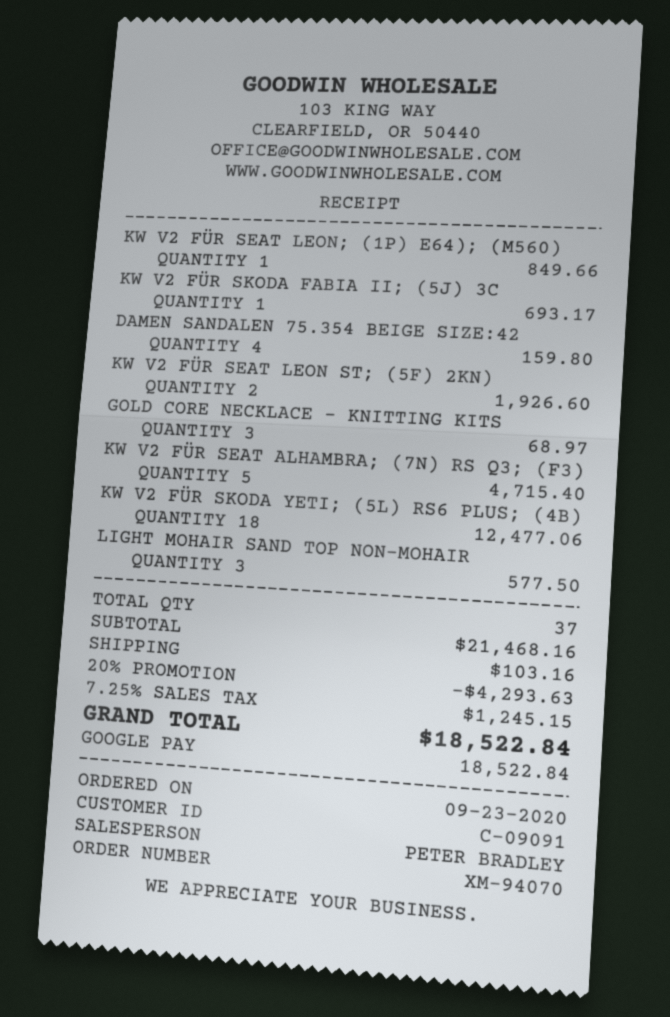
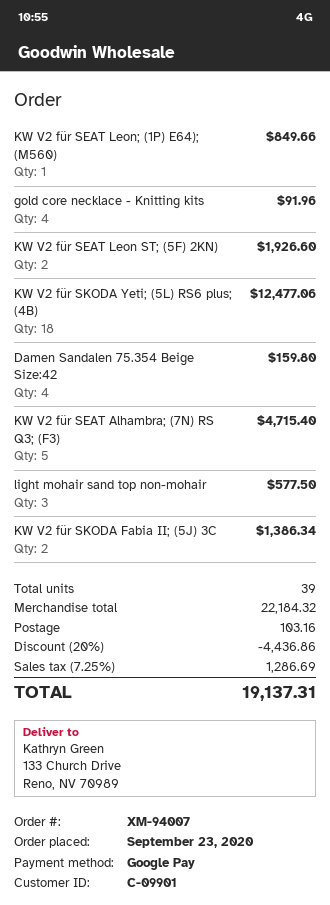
order number: XM-94070 -> XM-94007
customer number: C-09091 -> C-09901
KW V2 FÜR SKODA FABIA II; (5J) 3C: 1 for 693.17 -> 2 for 1386.34
GOLD CORE NECKLACE - KNITTING KITS: 3 for 68.97 -> 4 for 91.96
total quantity: 37 -> 39
subtotal: 21468.16 -> 22184.32
discount: 20% = 4293.63 -> 20% = 4436.86
tax: 7.25% = 1245.15 -> 7.25% = 1286.69
total: 18522.84 -> 19137.31

